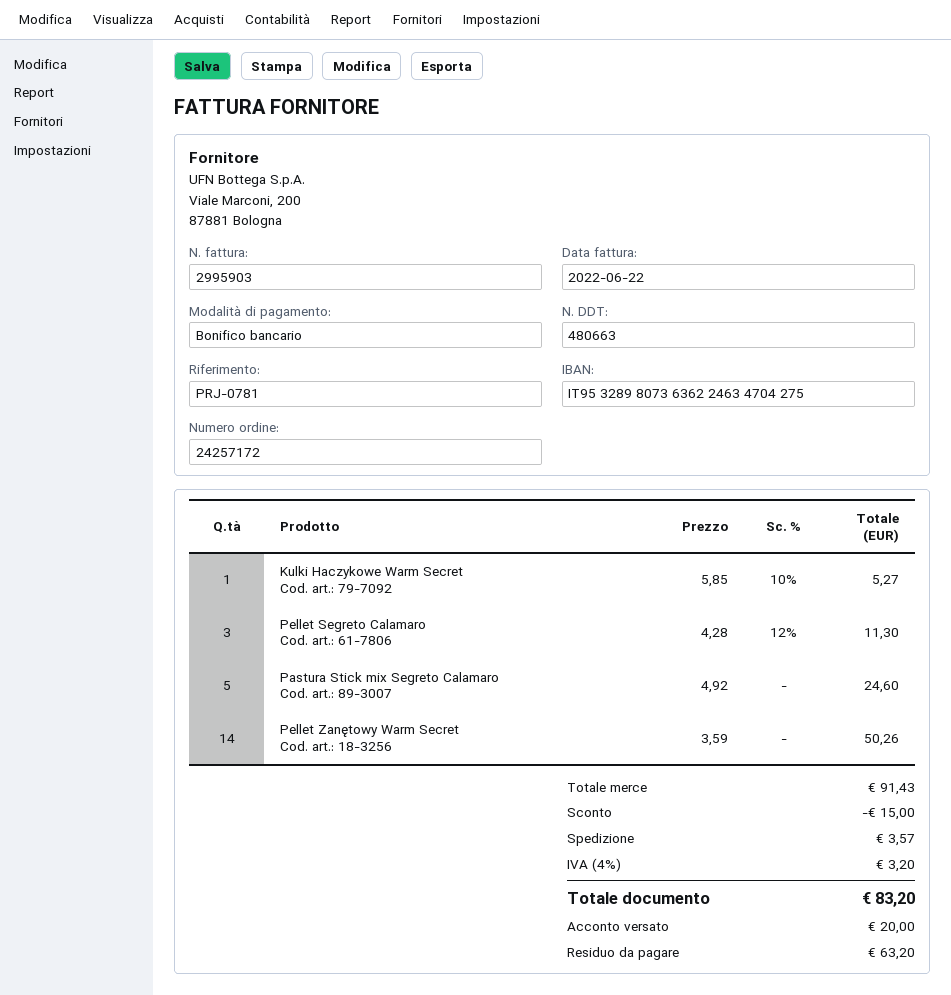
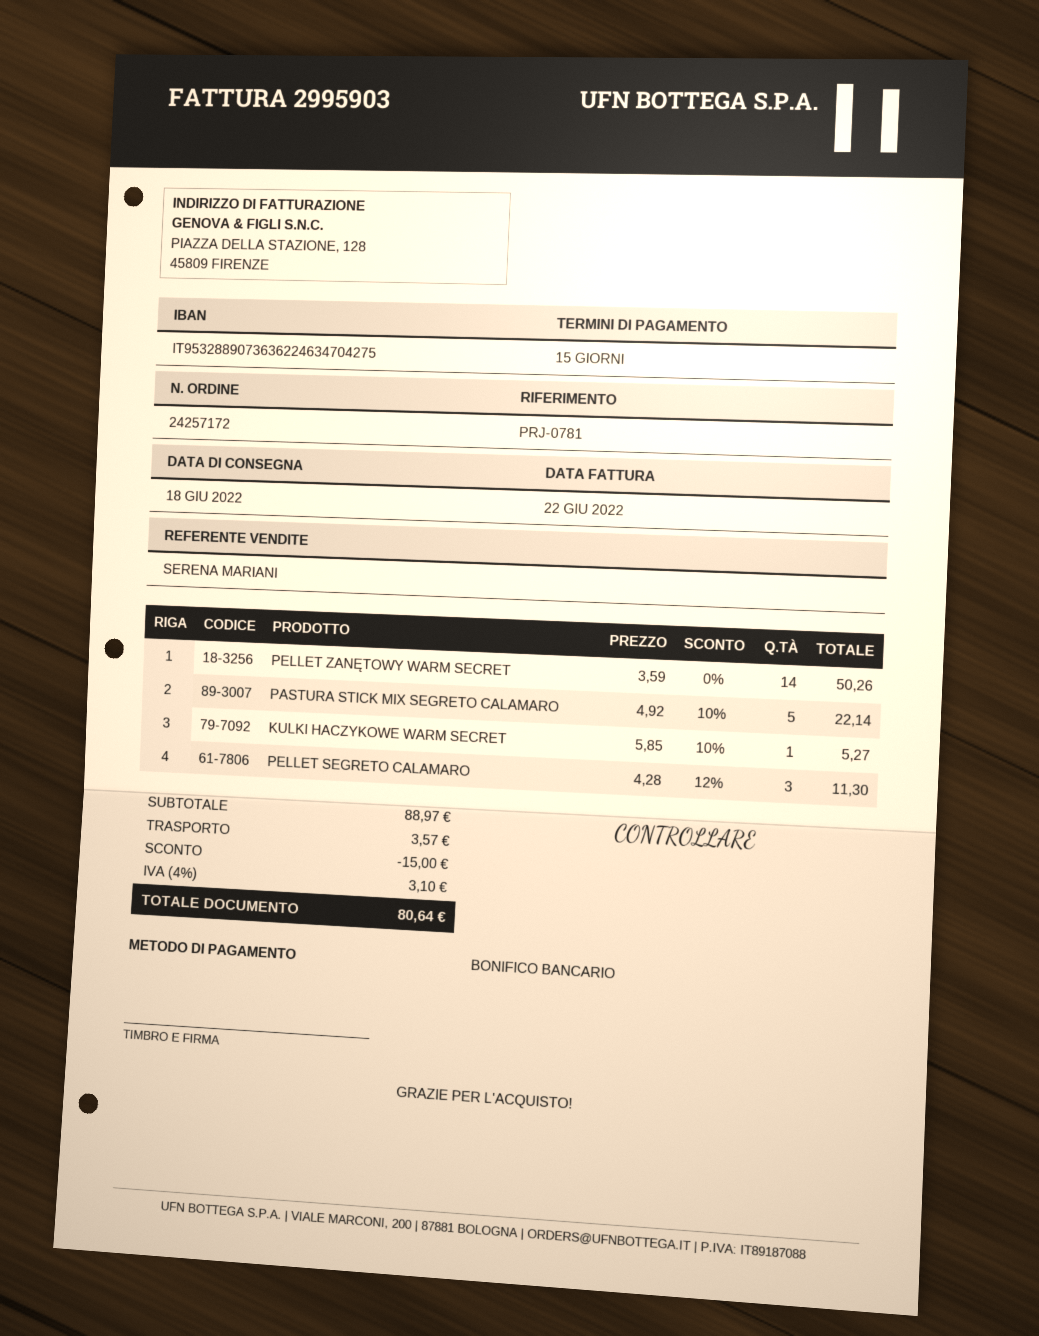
bank account: IT9532898073636224634704275 -> IT9532889073636224634704275
Pastura Stick mix Segreto Calamaro: 5 x 4.92 = 24.60 -> 5 x 4.92 - 10% = 22.14
subtotal: 91.43 -> 88.97
tax: 4% = 3.20 -> 4% = 3.10
total: 83.20 -> 80.64

